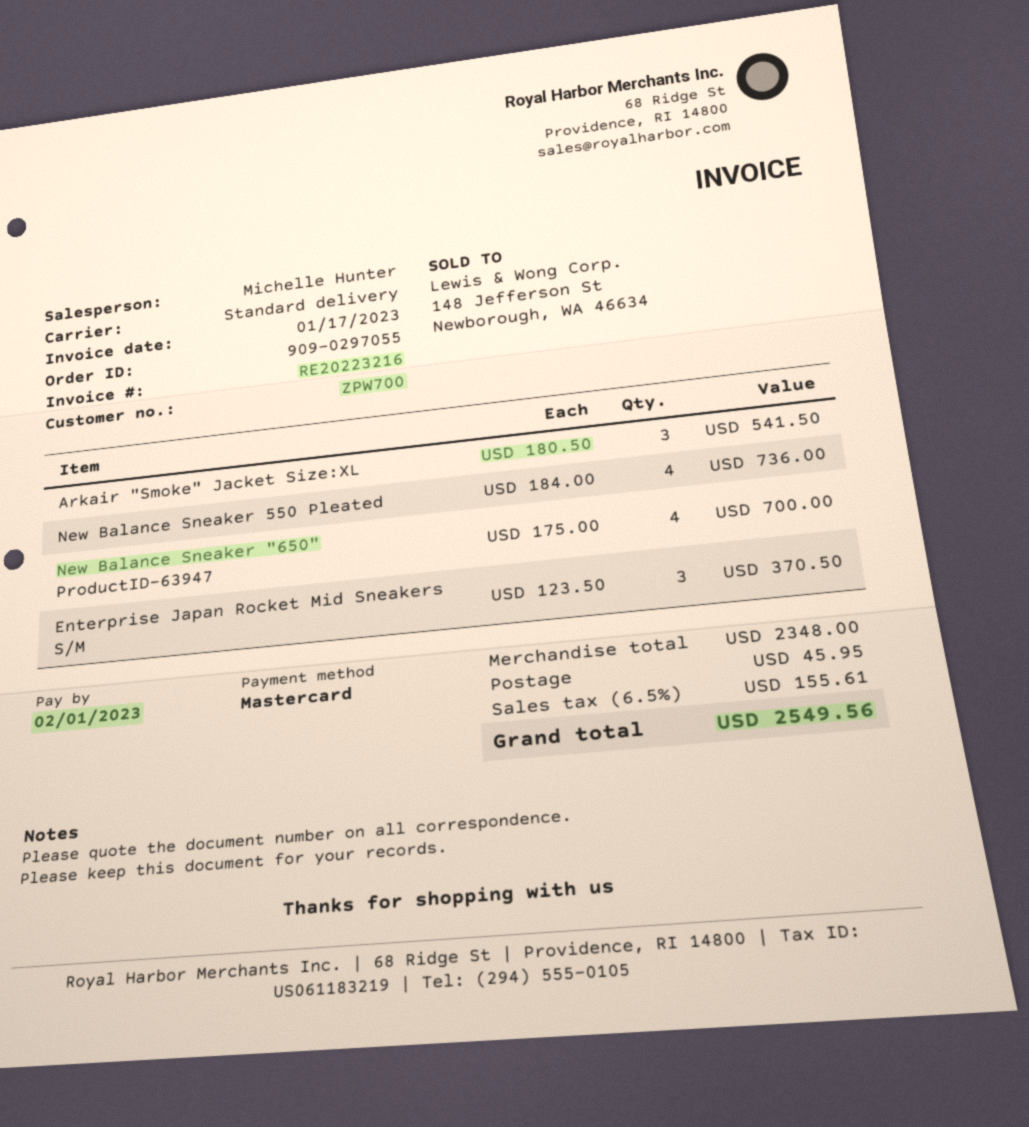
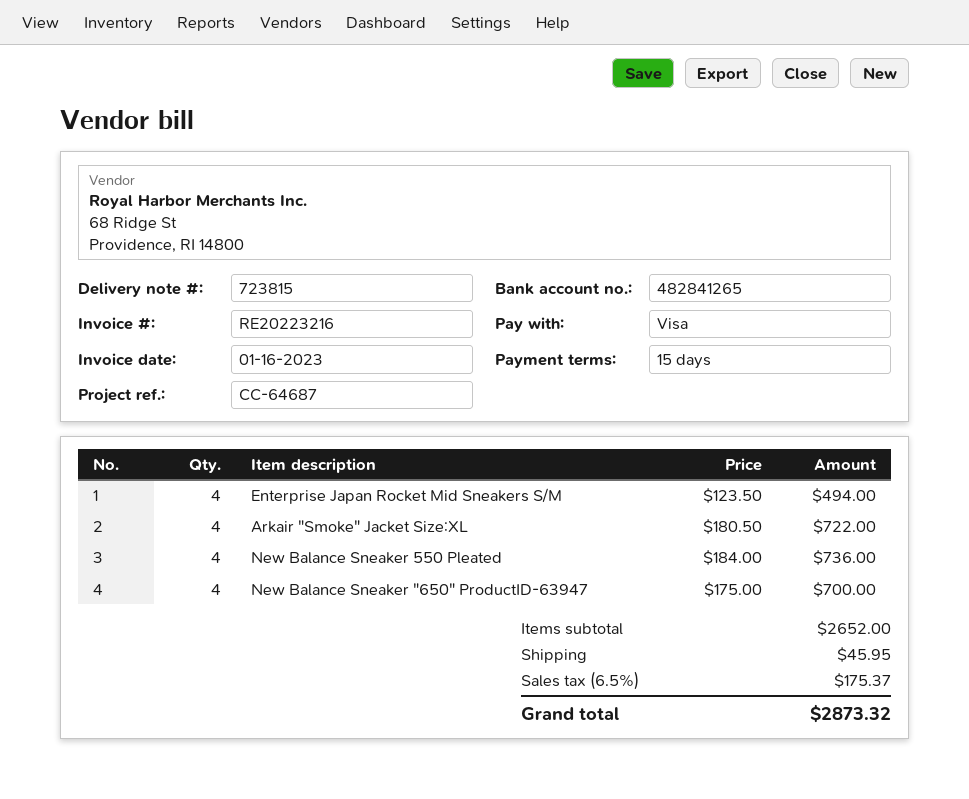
invoice date: 2023-01-17 -> 2023-01-16
payment method: Mastercard -> Visa
Arkair "Smoke" Jacket Size:XL: 3 x 180.50 = 541.50 -> 4 x 180.50 = 722.00
Enterprise Japan Rocket Mid Sneakers S/M: 3 x 123.50 = 370.50 -> 4 x 123.50 = 494.00
subtotal: 2348.00 -> 2652.00
tax: 6.5% = 155.61 -> 6.5% = 175.37
total: 2549.56 -> 2873.32

